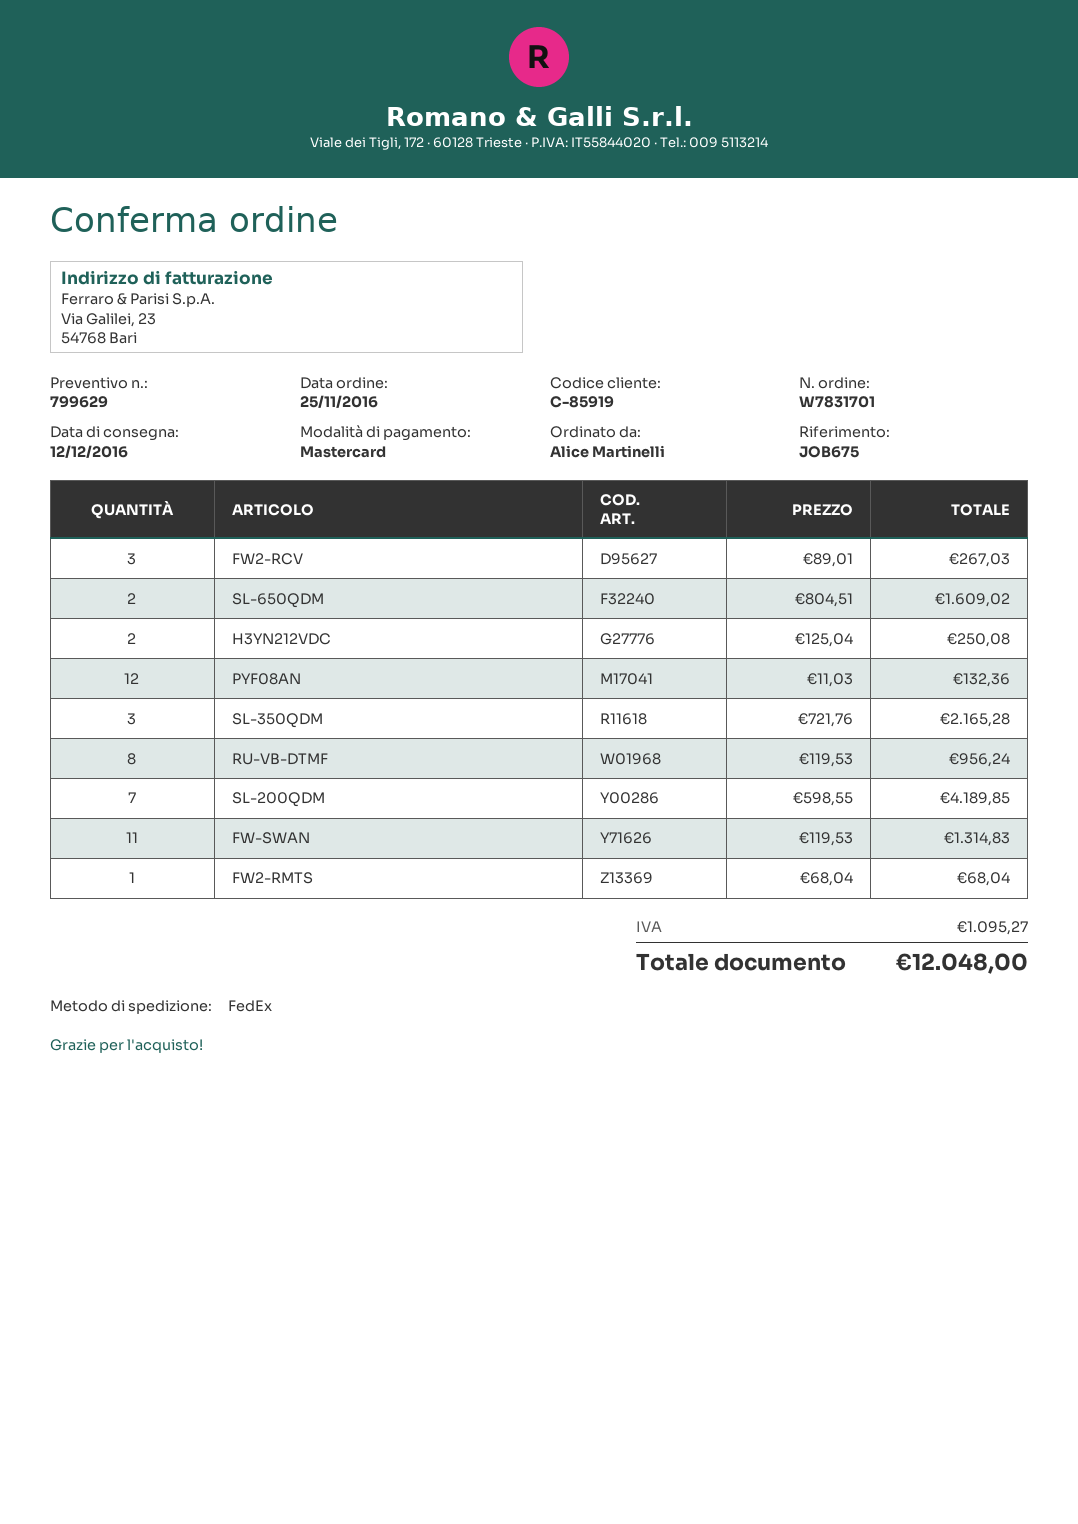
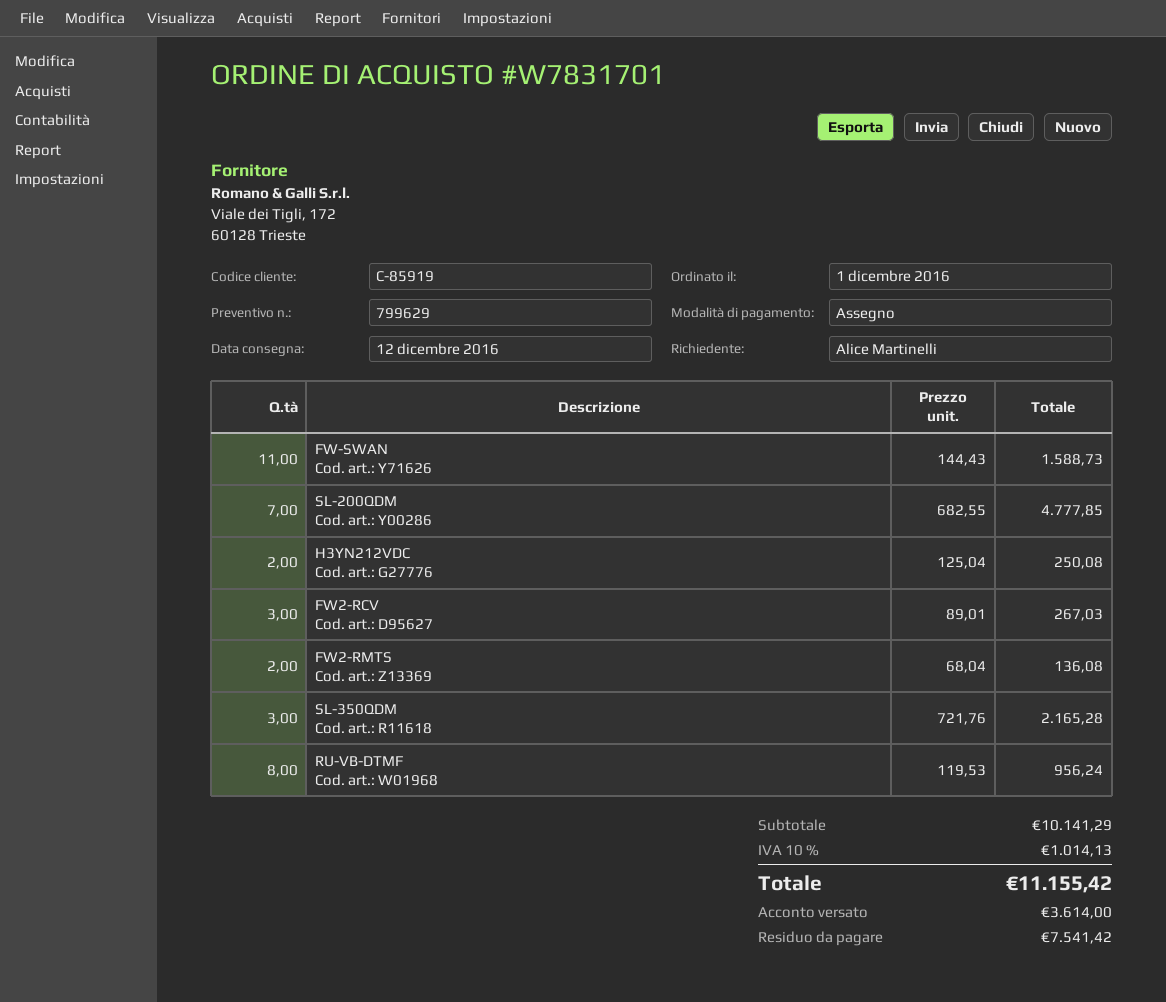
order date: 2016-11-25 -> 2016-12-01
payment method: Mastercard -> cheque
SL-650QDM: 2 x 804.51 = 1609.02 -> none
PYF08AN: 12 x 11.03 = 132.36 -> none
SL-200QDM: 7 x 598.55 = 4189.85 -> 7 x 682.55 = 4777.85
FW-SWAN: 11 x 119.53 = 1314.83 -> 11 x 144.43 = 1588.73
FW2-RMTS: 1 x 68.04 = 68.04 -> 2 x 68.04 = 136.08
tax: 1095.27 -> 1014.13
total: 12048.00 -> 11155.42

